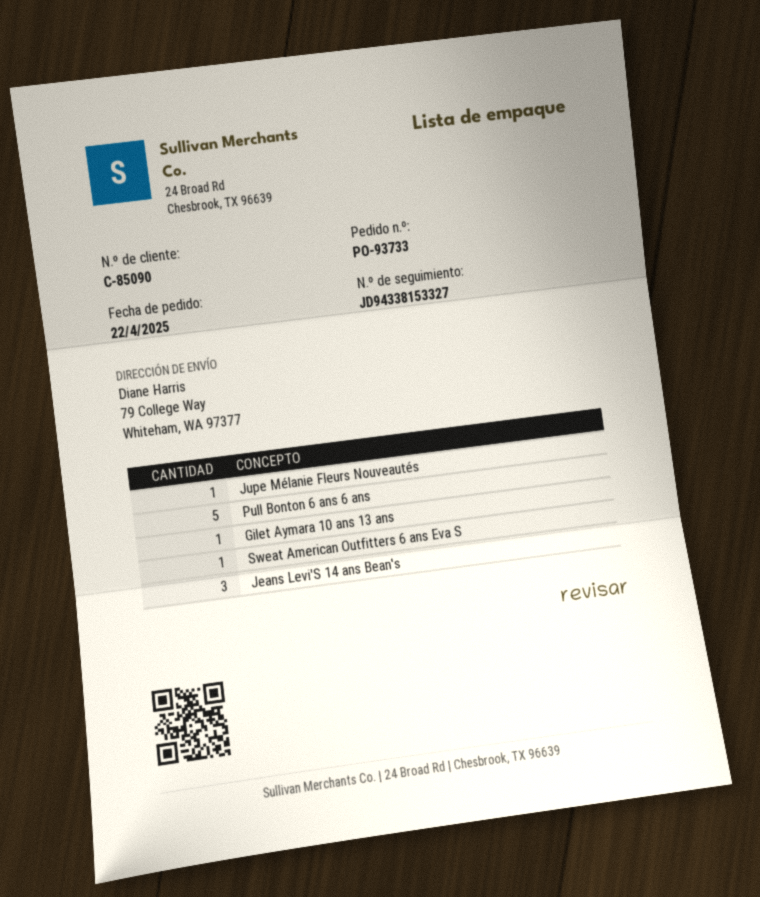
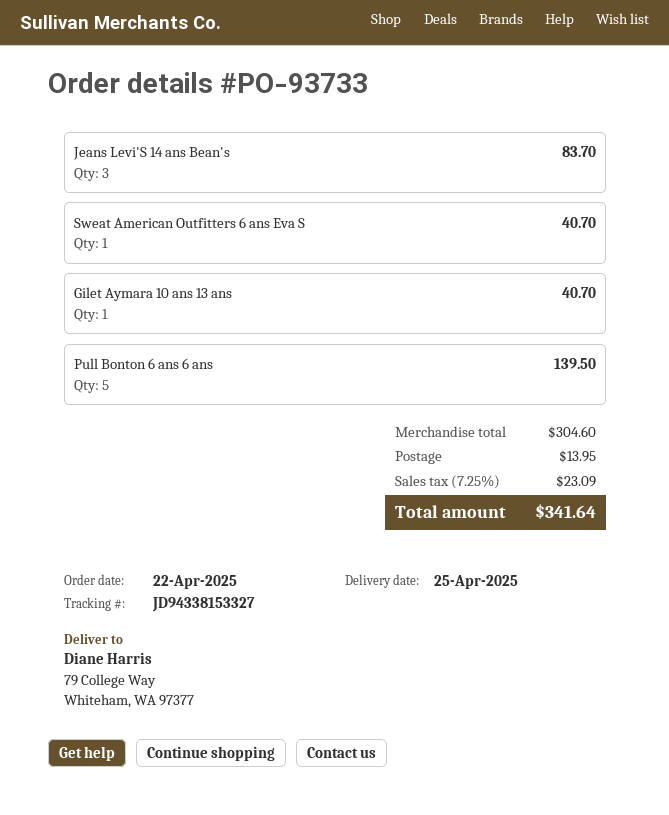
Jupe Mélanie Fleurs Nouveautés: 1 -> none

